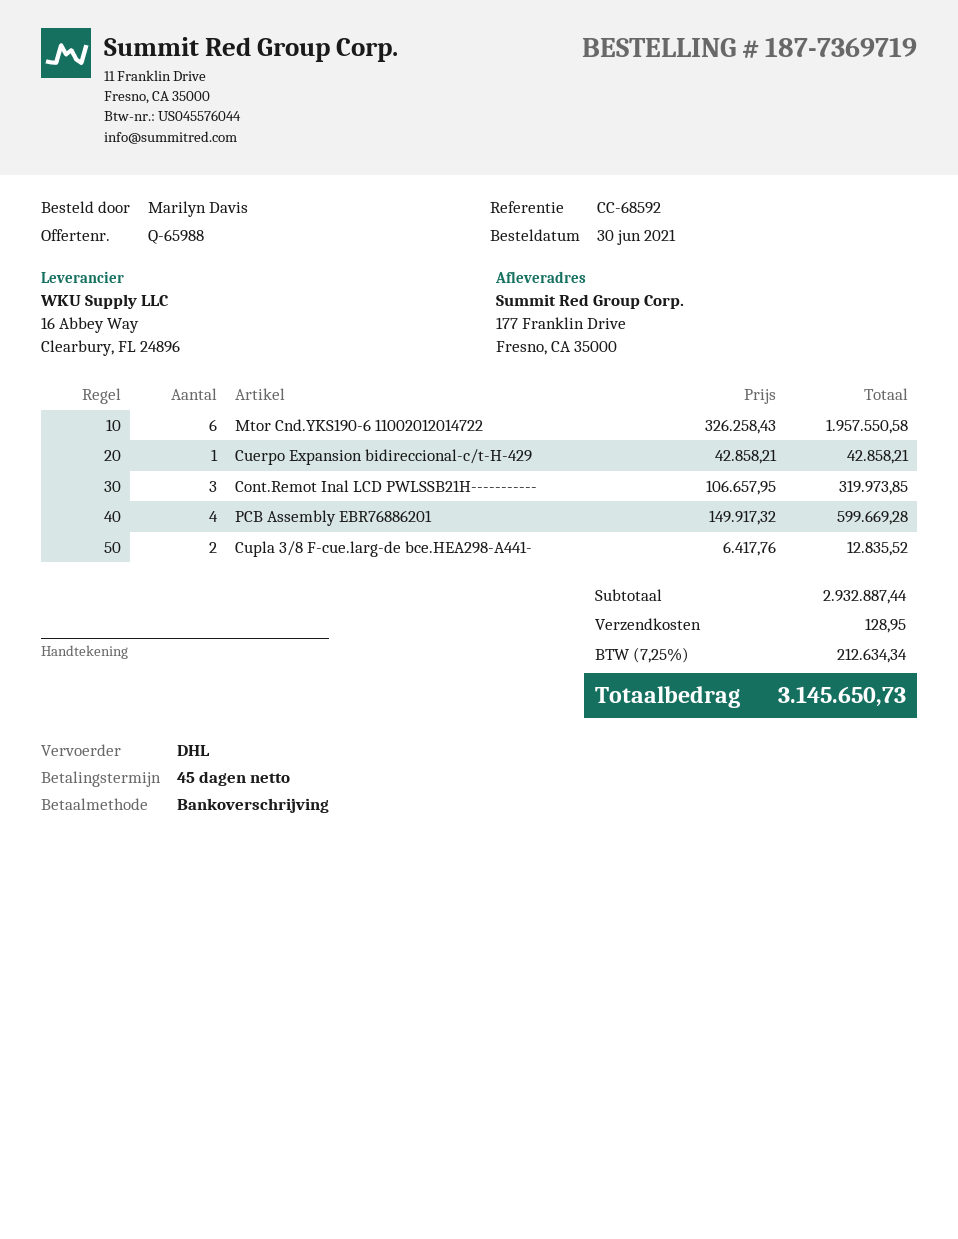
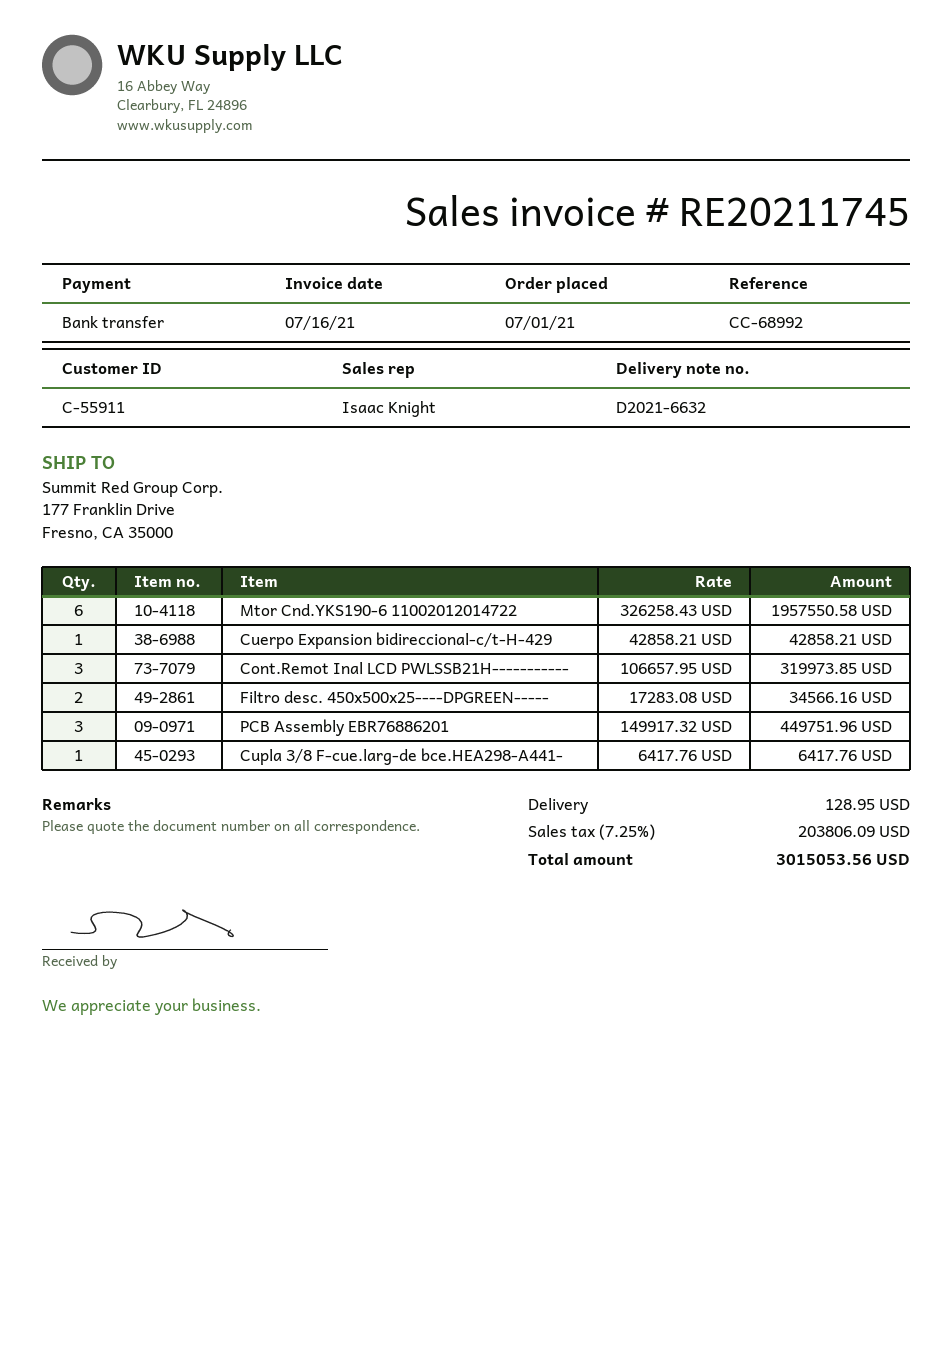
order date: 2021-06-30 -> 2021-07-01
reference: CC-68592 -> CC-68992
PCB Assembly EBR76886201: 4 x 149917.32 = 599669.28 -> 3 x 149917.32 = 449751.96
Cupla 3/8 F-cue.larg-de bce.HEA298-A441-: 2 x 6417.76 = 12835.52 -> 1 x 6417.76 = 6417.76
Filtro desc. 450x500x25----DPGREEN-----: none -> 2 x 17283.08 = 34566.16
tax: 7.25% = 212634.34 -> 7.25% = 203806.09
total: 3145650.73 -> 3015053.56

